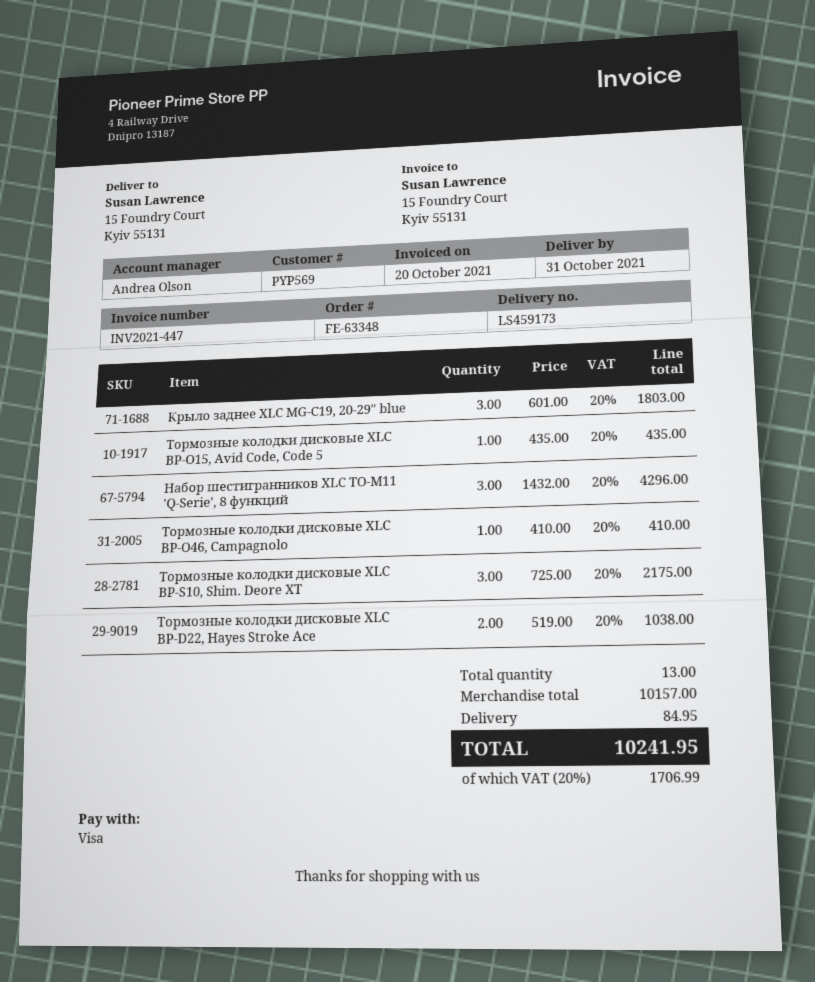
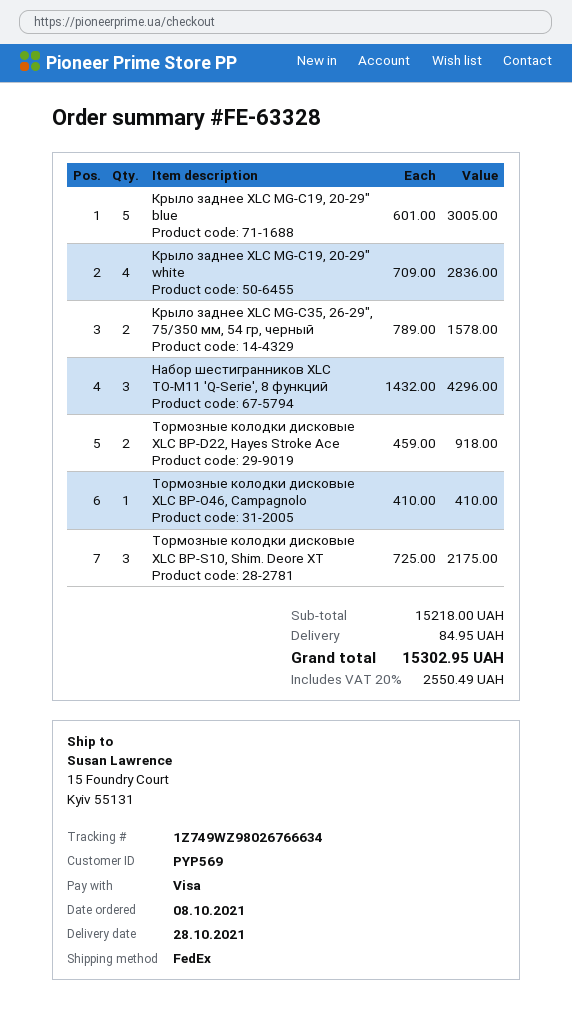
order number: FE-63348 -> FE-63328
delivery date: 2021-10-31 -> 2021-10-28
Крыло заднее XLC MG-C19, 20-29" blue: 3 x 601.00 = 1803.00 -> 5 x 601.00 = 3005.00
Тормозные колодки дисковые XLC BP-O15, Avid Code, Code 5: 1 x 435.00 = 435.00 -> none
Тормозные колодки дисковые XLC BP-D22, Hayes Stroke Ace: 2 x 519.00 = 1038.00 -> 2 x 459.00 = 918.00
Крыло заднее XLC MG-C19, 20-29" white: none -> 4 x 709.00 = 2836.00
Крыло заднее XLC MG-C35, 26-29", 75/350 мм, 54 гр, черный: none -> 2 x 789.00 = 1578.00
subtotal: 10157.00 -> 15218.00
tax: 20% = 1706.99 -> 20% = 2550.49
total: 10241.95 -> 15302.95

